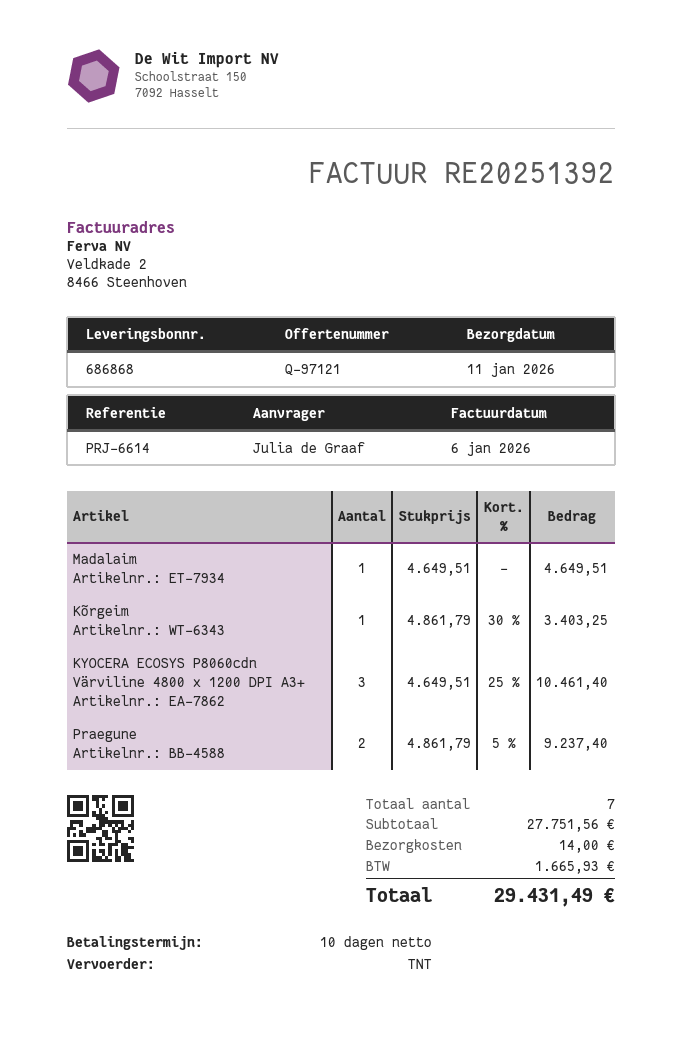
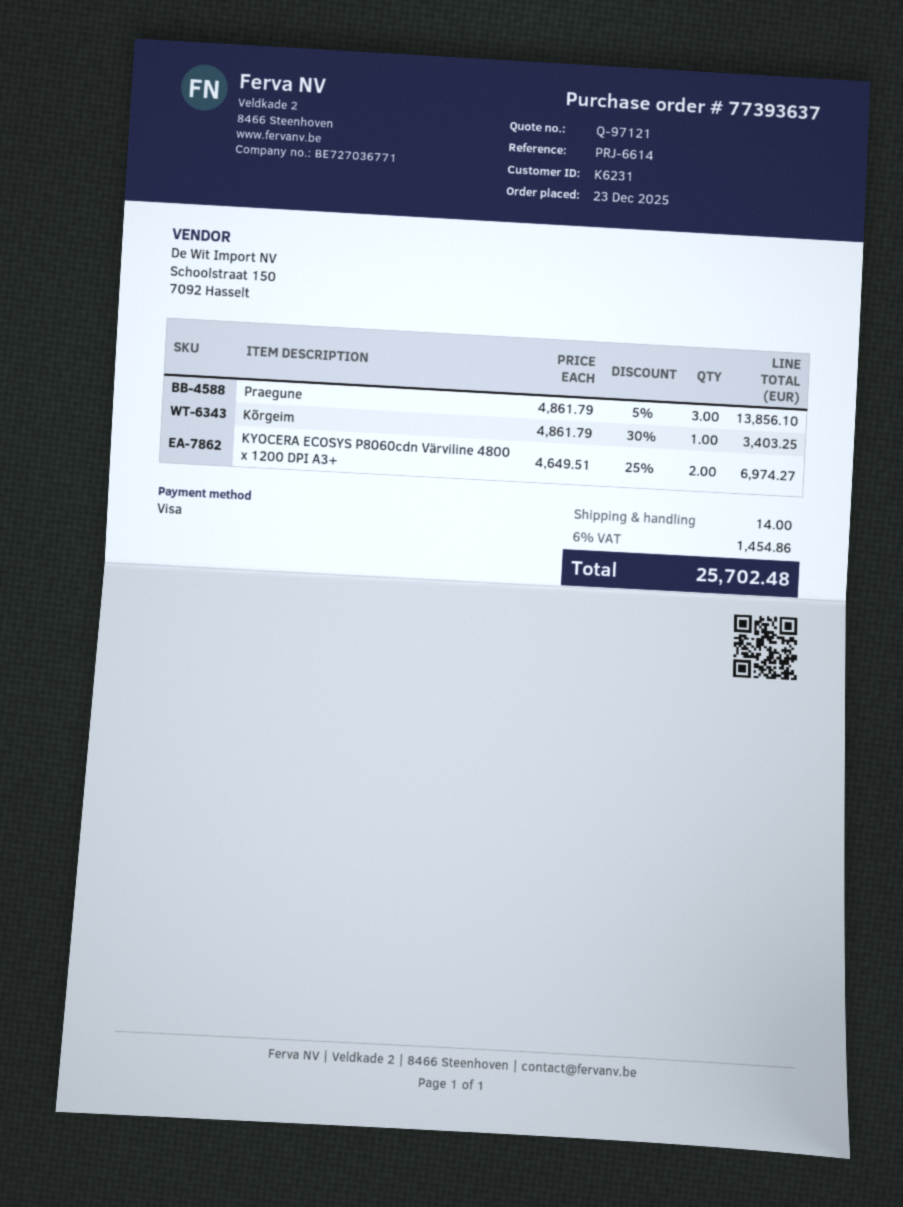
Madalaim: 1 x 4649.51 = 4649.51 -> none
KYOCERA ECOSYS P8060cdn Värviline 4800 x 1200 DPI A3+: 3 x 4649.51 - 25% = 10461.40 -> 2 x 4649.51 - 25% = 6974.27
Praegune: 2 x 4861.79 - 5% = 9237.40 -> 3 x 4861.79 - 5% = 13856.10
tax: 1665.93 -> 1454.86
total: 29431.49 -> 25702.48

